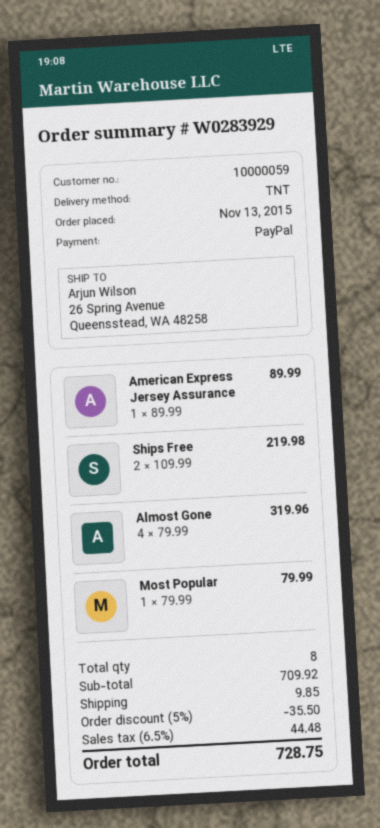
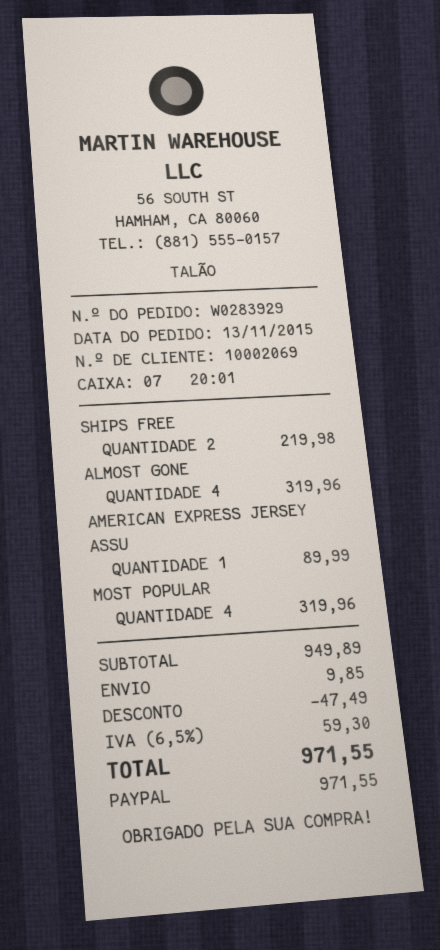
customer number: 10000059 -> 10002069
Most Popular: 1 for 79.99 -> 4 for 319.96
subtotal: 709.92 -> 949.89
discount: 35.50 -> 47.49
tax: 6.5% = 44.48 -> 6.5% = 59.30
total: 728.75 -> 971.55

